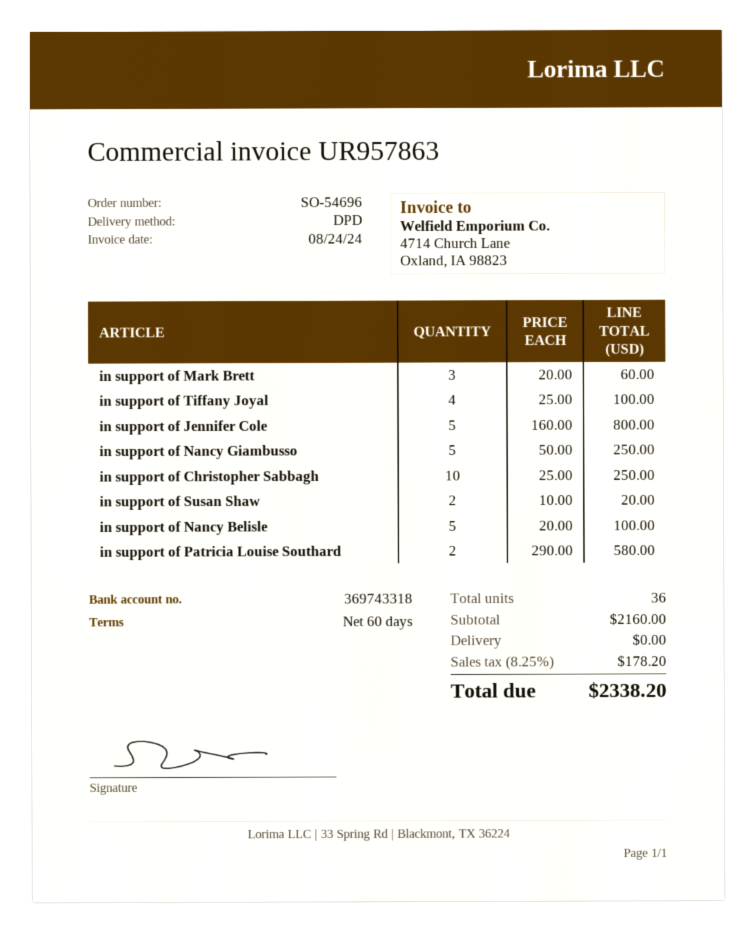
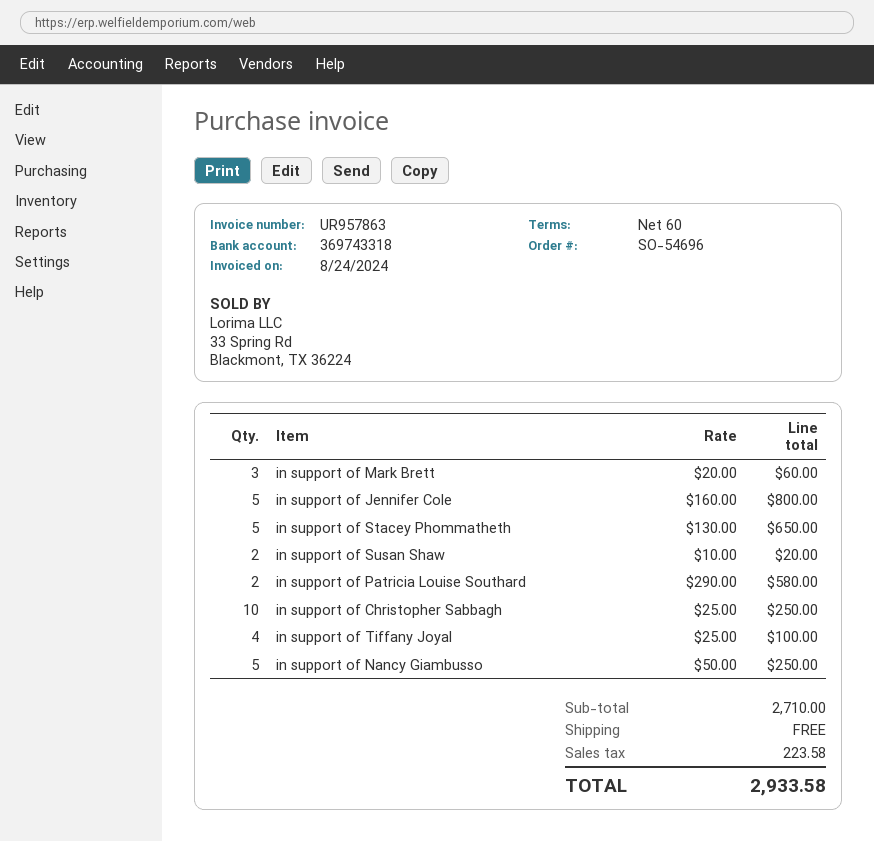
in support of Nancy Belisle: 5 x 20.00 = 100.00 -> none
in support of Stacey Phommatheth: none -> 5 x 130.00 = 650.00
subtotal: 2160.00 -> 2710.00
tax: 178.20 -> 223.58
total: 2338.20 -> 2933.58

